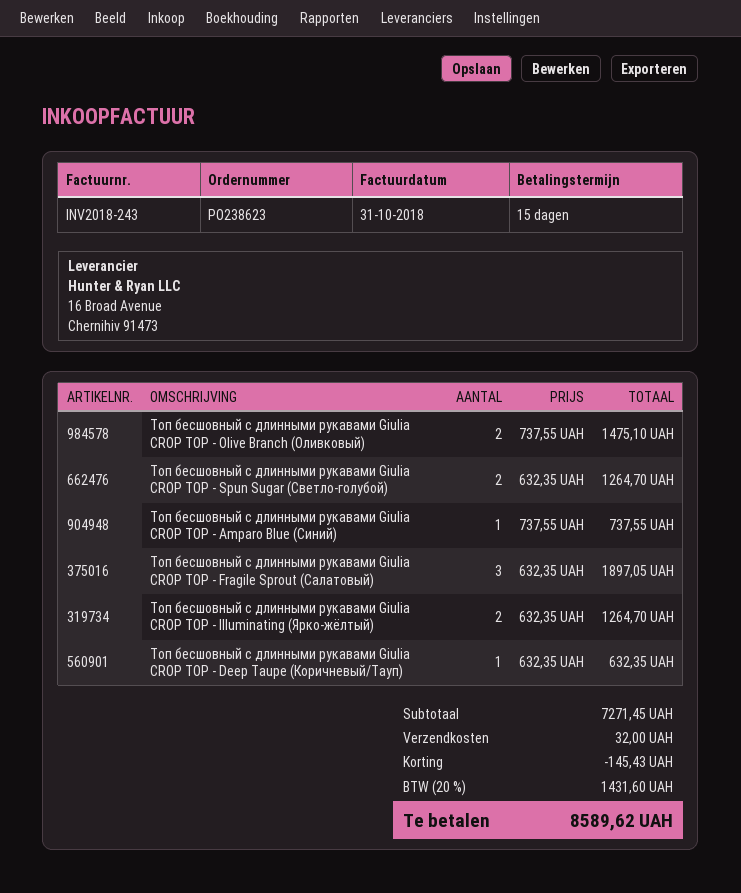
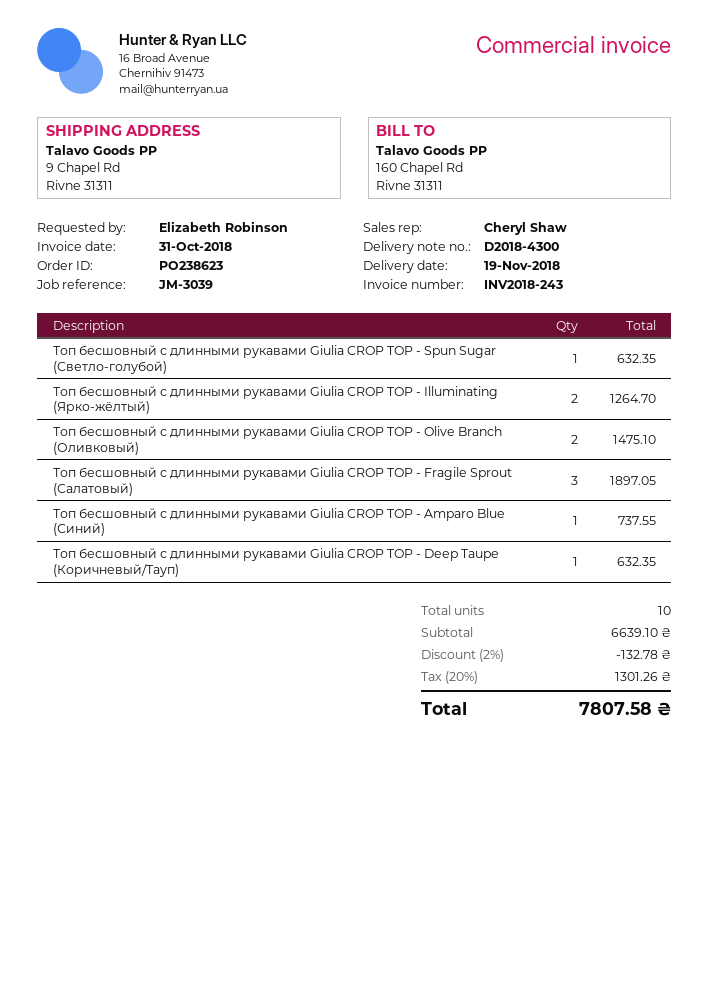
Топ бесшовный с длинными рукавами Giulia CROP TOP - Spun Sugar (Cветло-голубой): 2 for 1264.70 -> 1 for 632.35
subtotal: 7271.45 -> 6639.10
discount: 145.43 -> 132.78
shipping: 32.00 -> none
tax: 20% = 1431.60 -> 20% = 1301.26
total: 8589.62 -> 7807.58

